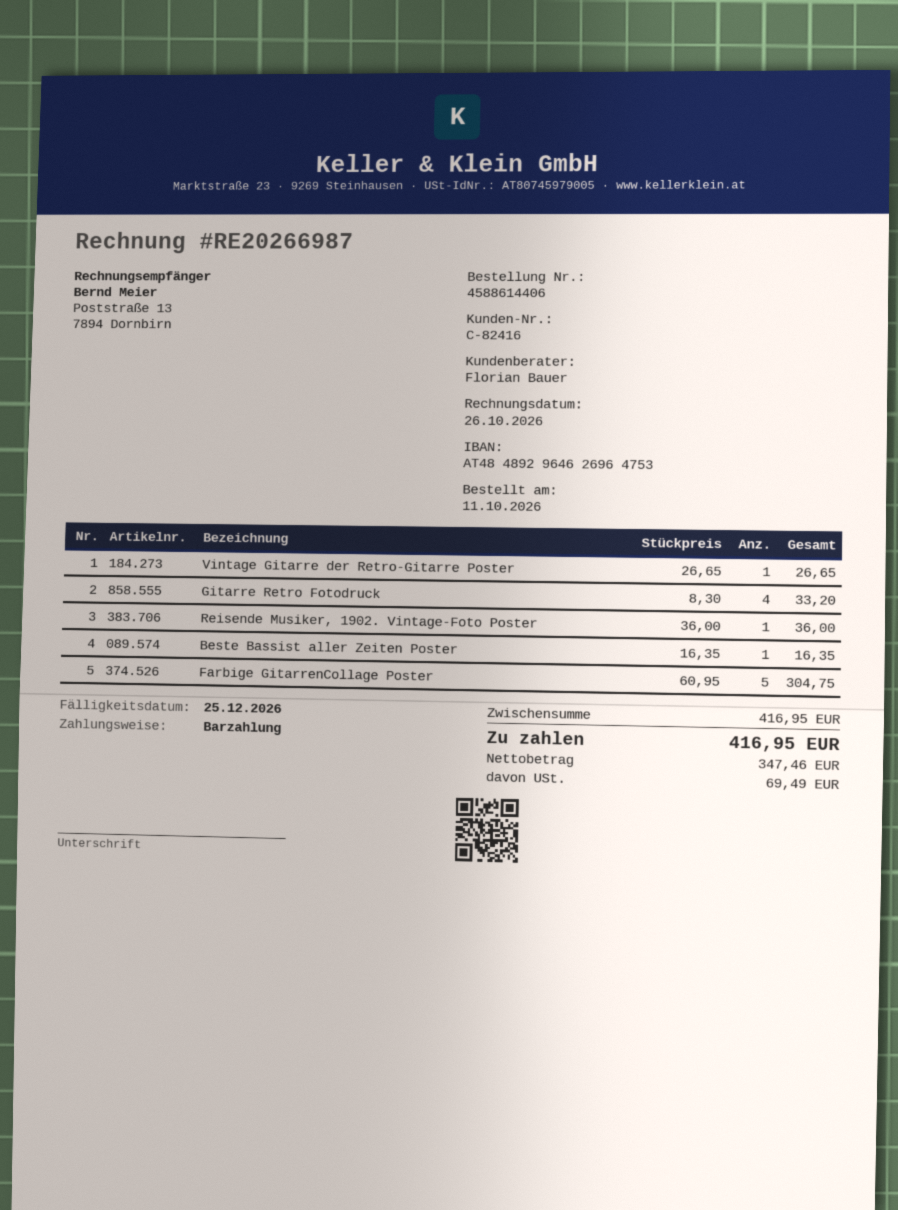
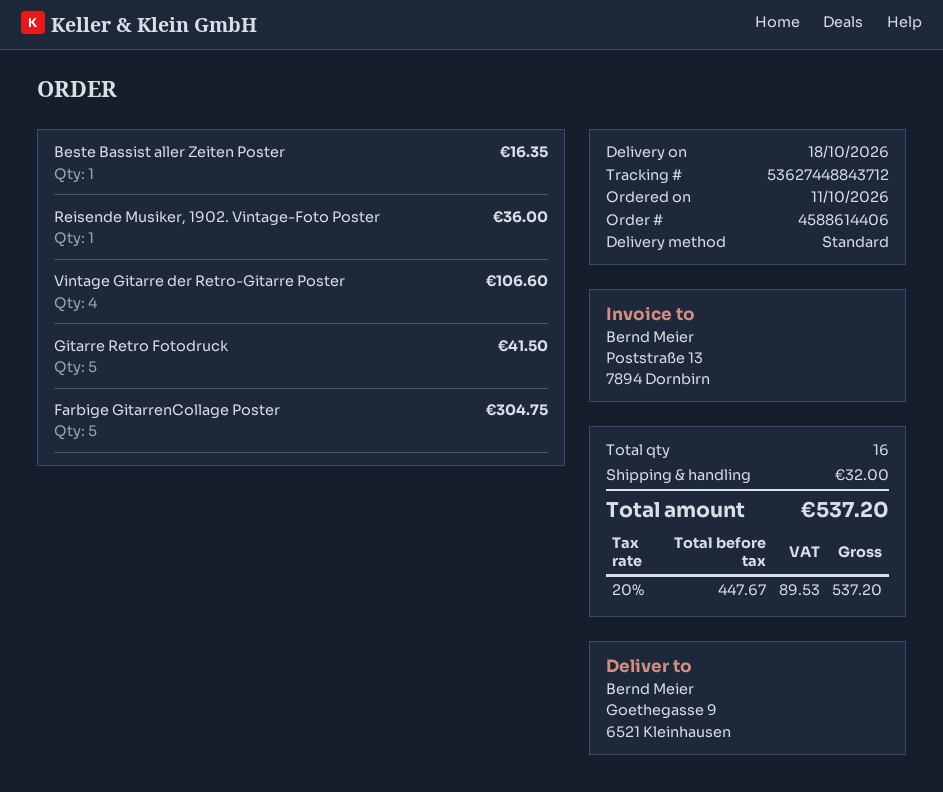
Vintage Gitarre der Retro-Gitarre Poster: 1 for 26.65 -> 4 for 106.60
Gitarre Retro Fotodruck: 4 for 33.20 -> 5 for 41.50
shipping: none -> 32.00
net: 347.46 -> 447.67
tax: 69.49 -> 89.53
total: 416.95 -> 537.20

